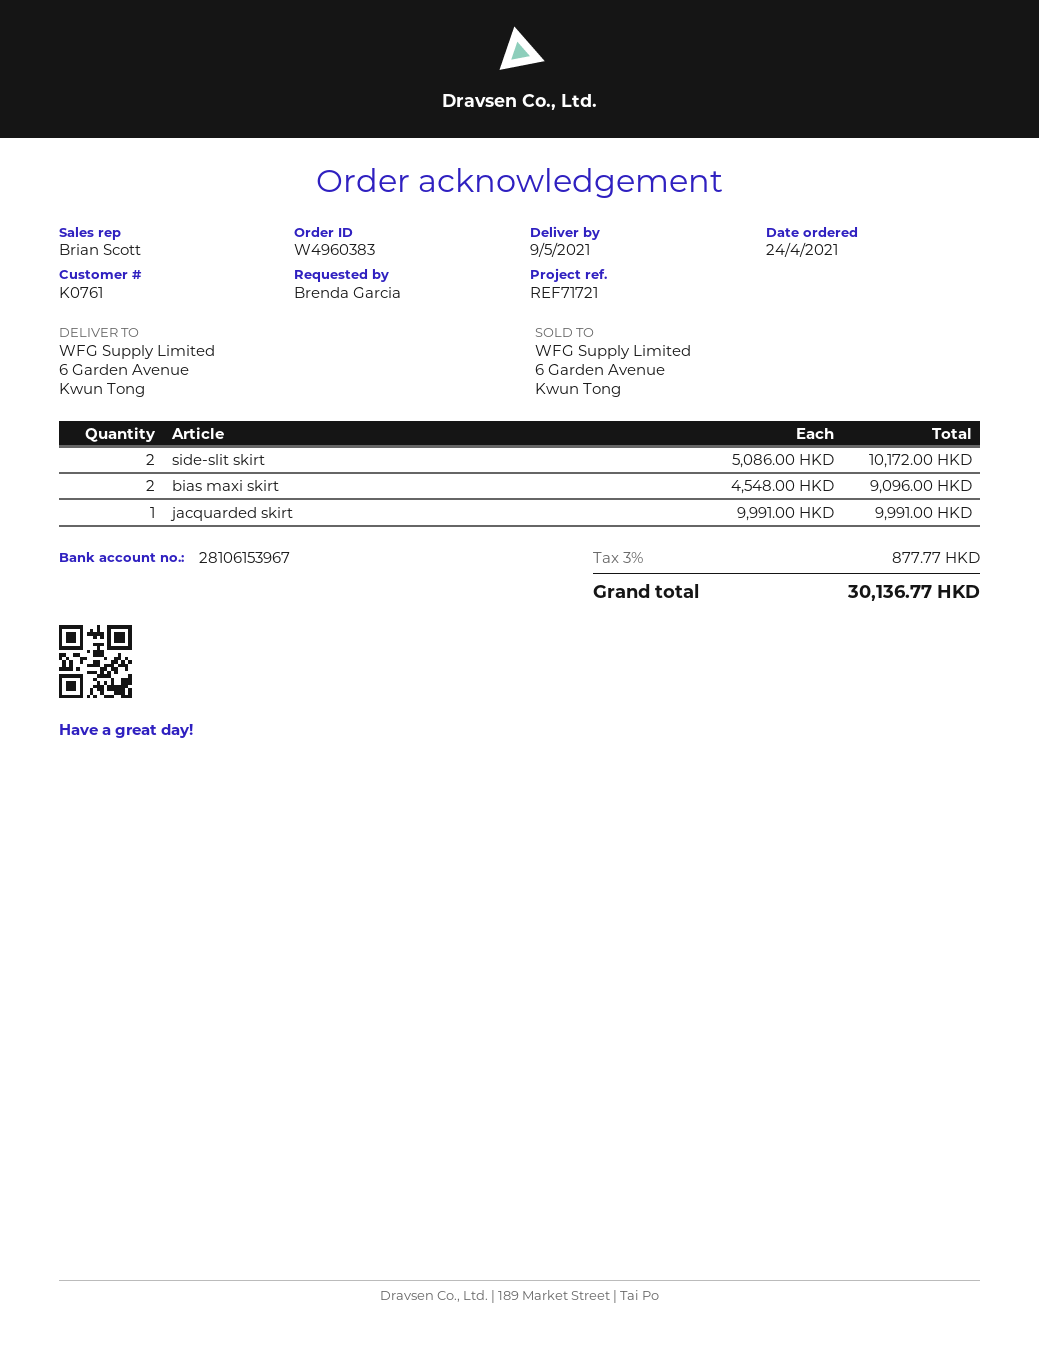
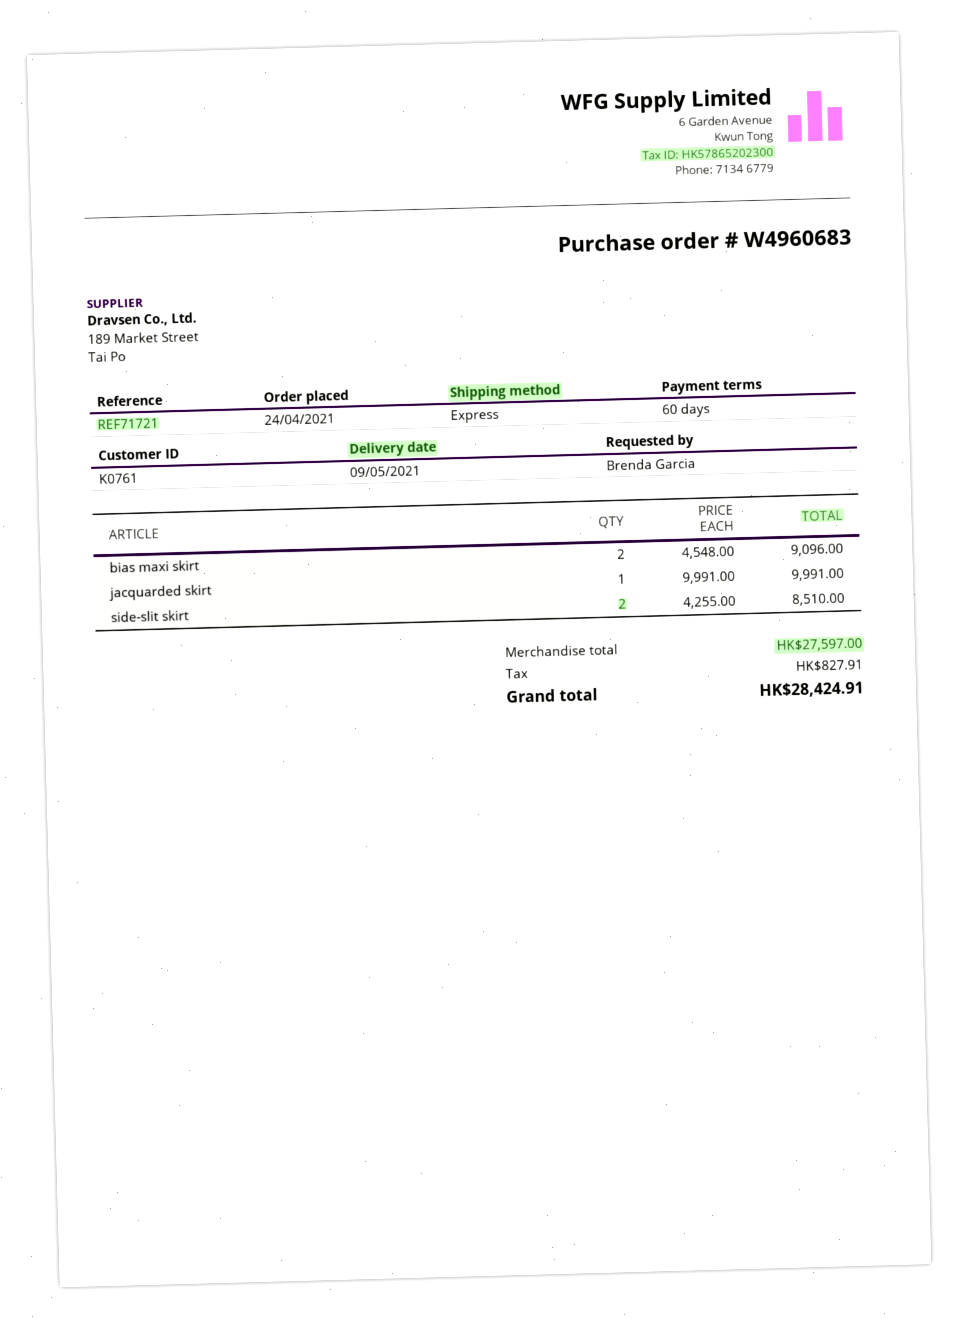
order number: W4960383 -> W4960683
side-slit skirt: 2 x 5086.00 = 10172.00 -> 2 x 4255.00 = 8510.00
tax: 877.77 -> 827.91
total: 30136.77 -> 28424.91

